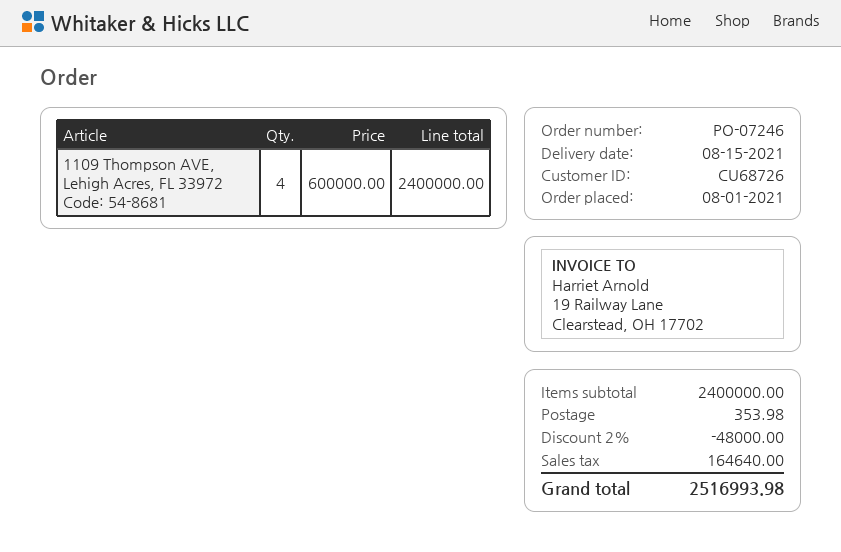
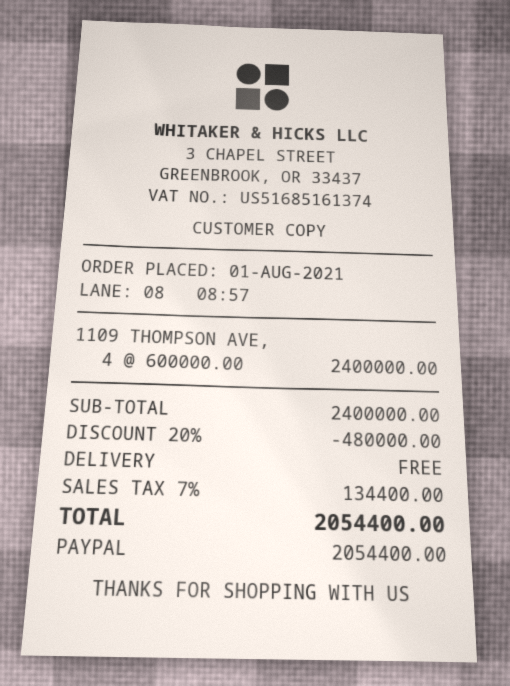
discount: 2% = 48000.00 -> 20% = 480000.00
shipping: 353.98 -> 0.00
tax: 164640.00 -> 134400.00
total: 2516993.98 -> 2054400.00

